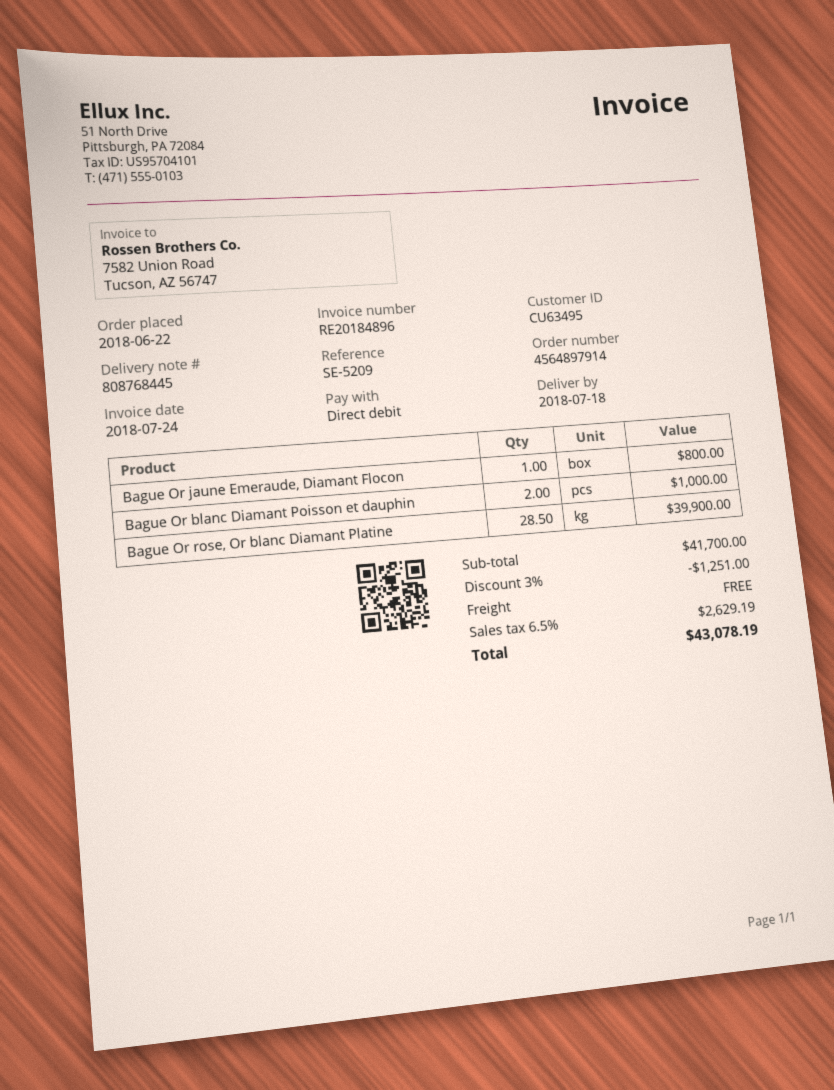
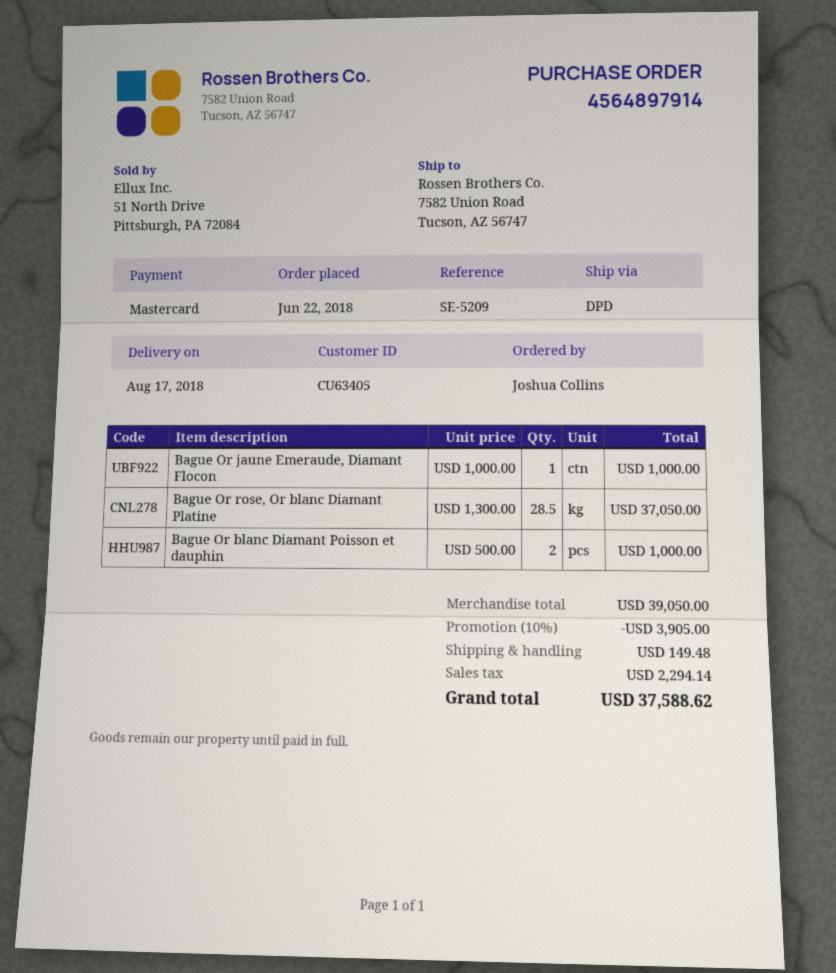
delivery date: 2018-07-18 -> 2018-08-17
customer number: CU63495 -> CU63405
payment method: direct debit -> Mastercard
Bague Or jaune Emeraude, Diamant Flocon: 1 for 800.00 -> 1 for 1000.00
Bague Or rose, Or blanc Diamant Platine: 28.5 for 39900.00 -> 28.5 for 37050.00
subtotal: 41700.00 -> 39050.00
discount: 3% = 1251.00 -> 10% = 3905.00
shipping: 0.00 -> 149.48
tax: 2629.19 -> 2294.14
total: 43078.19 -> 37588.62

